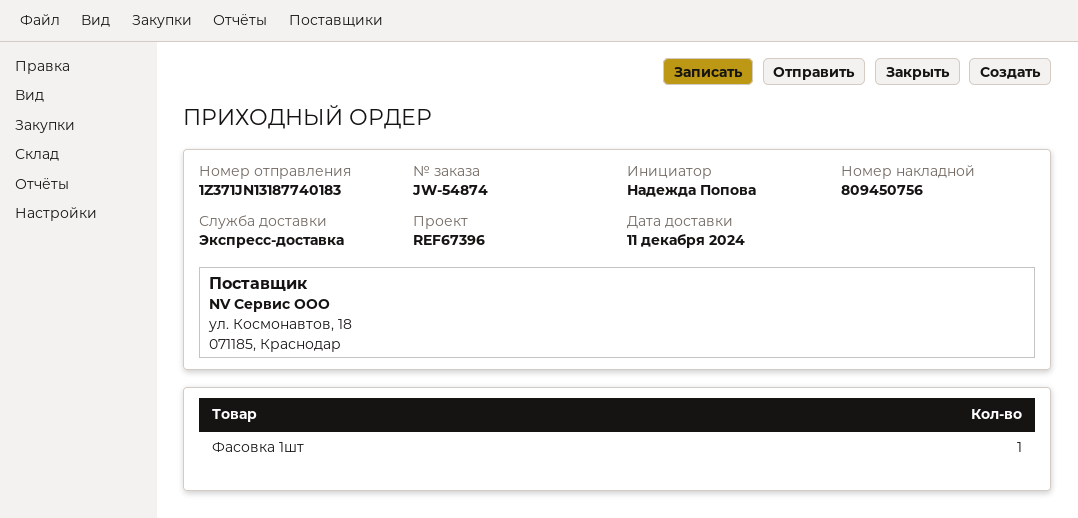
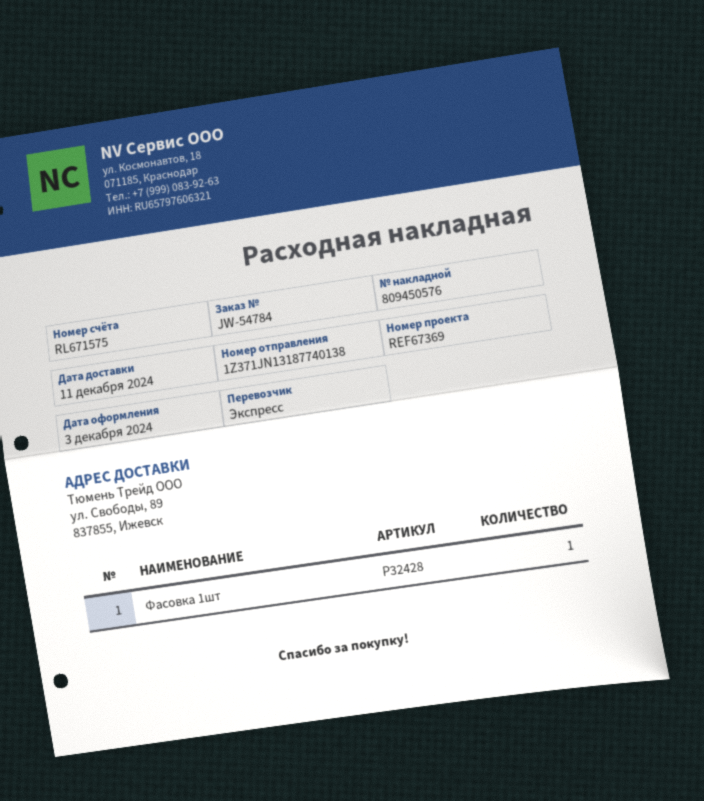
order number: JW-54874 -> JW-54784
delivery note number: 809450756 -> 809450576
reference: REF67396 -> REF67369
tracking number: 1Z371JN13187740183 -> 1Z371JN13187740138

